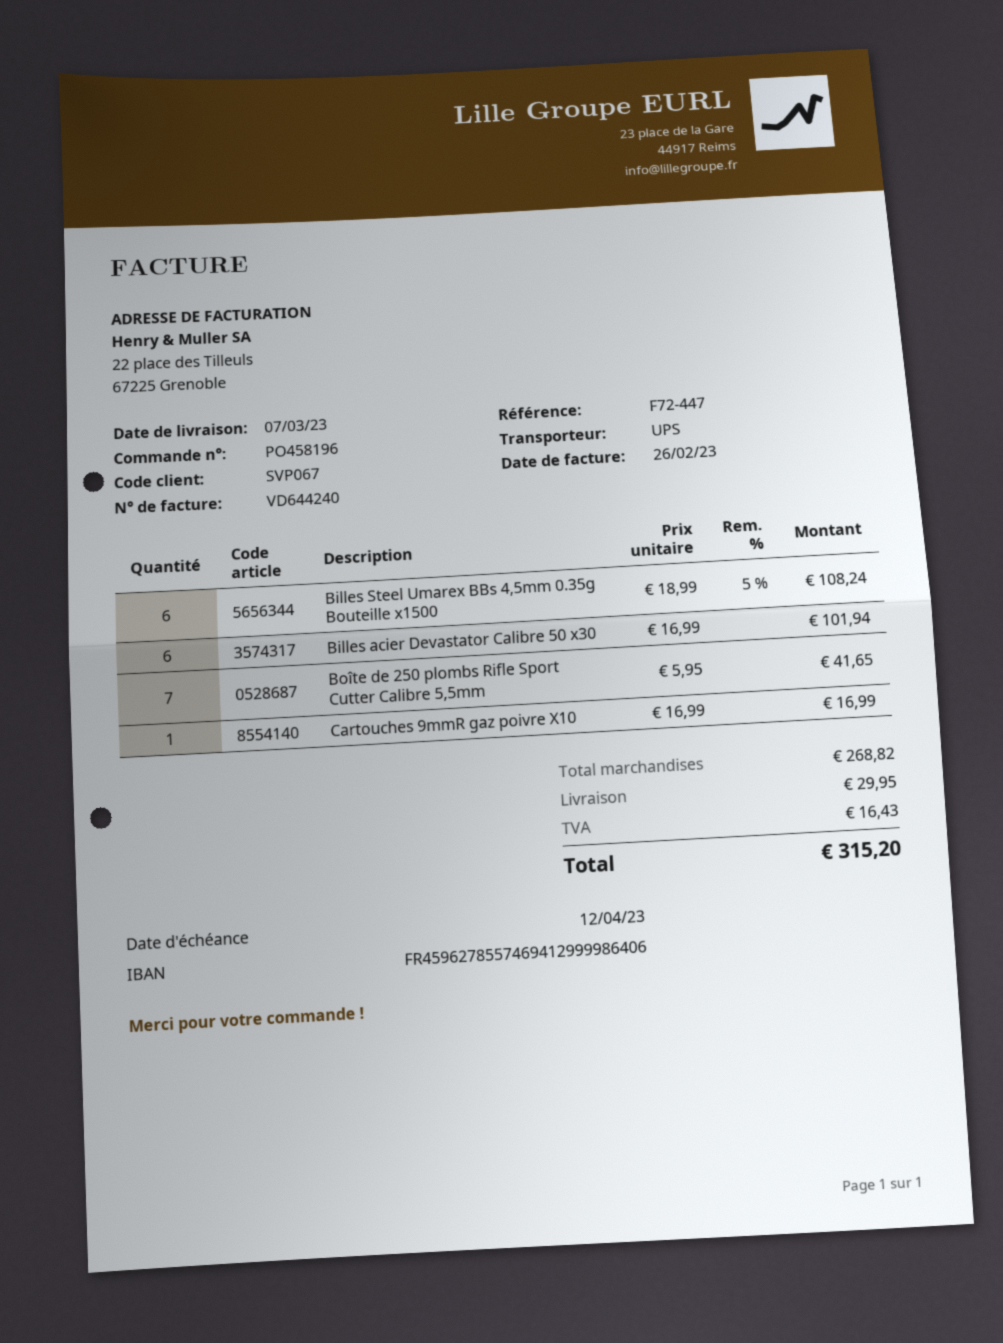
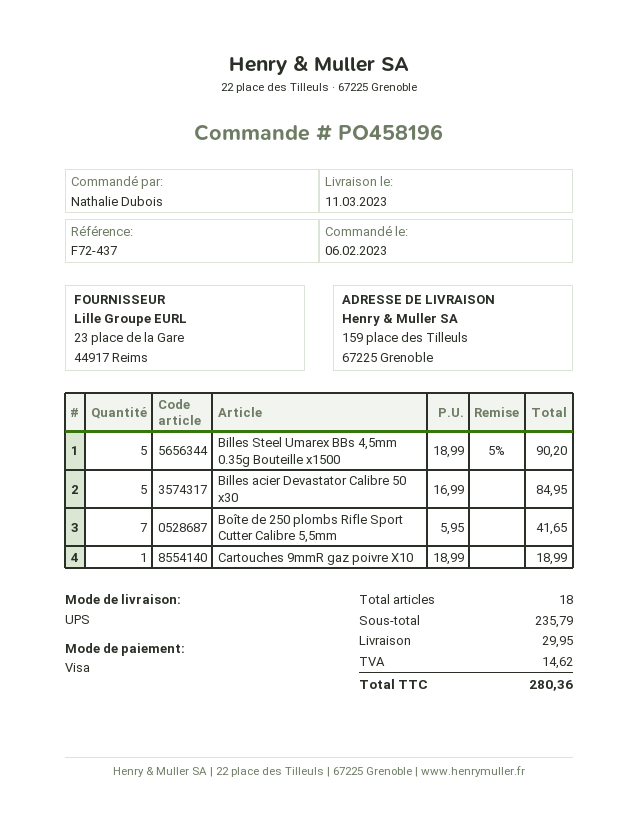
delivery date: 2023-03-07 -> 2023-03-11
reference: F72-447 -> F72-437
Billes Steel Umarex BBs 4,5mm 0.35g Bouteille x1500: 6 x 18.99 - 5% = 108.24 -> 5 x 18.99 - 5% = 90.20
Billes acier Devastator Calibre 50 x30: 6 x 16.99 = 101.94 -> 5 x 16.99 = 84.95
Cartouches 9mmR gaz poivre X10: 1 x 16.99 = 16.99 -> 1 x 18.99 = 18.99
subtotal: 268.82 -> 235.79
tax: 16.43 -> 14.62
total: 315.20 -> 280.36

